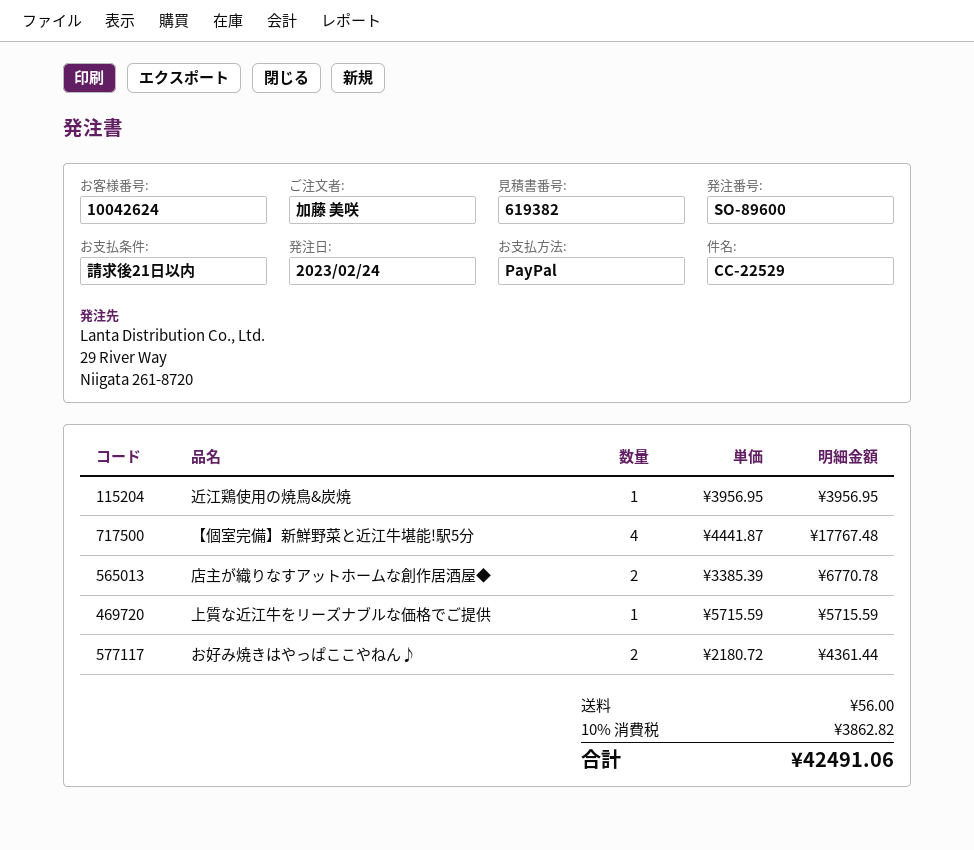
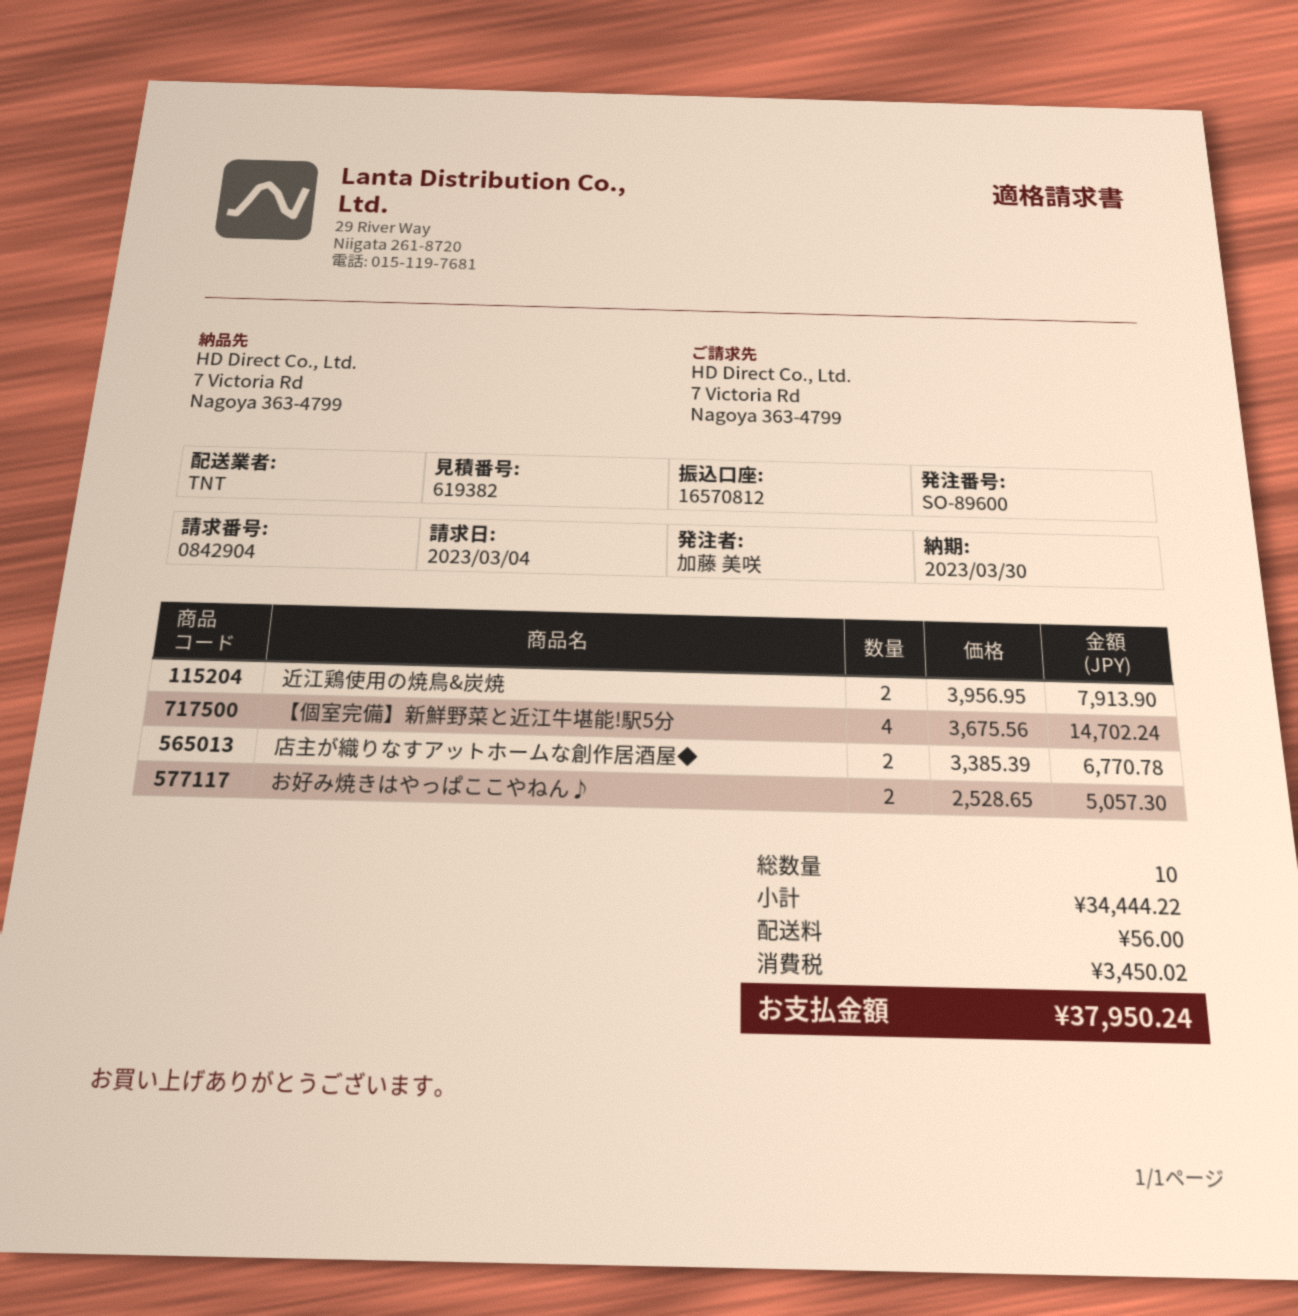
近江鶏使用の焼鳥&炭焼: 1 x 3956.95 = 3956.95 -> 2 x 3956.95 = 7913.90
【個室完備】新鮮野菜と近江牛堪能!駅5分: 4 x 4441.87 = 17767.48 -> 4 x 3675.56 = 14702.24
上質な近江牛をリーズナブルな価格でご提供: 1 x 5715.59 = 5715.59 -> none
お好み焼きはやっぱここやねん♪: 2 x 2180.72 = 4361.44 -> 2 x 2528.65 = 5057.30
tax: 3862.82 -> 3450.02
total: 42491.06 -> 37950.24

